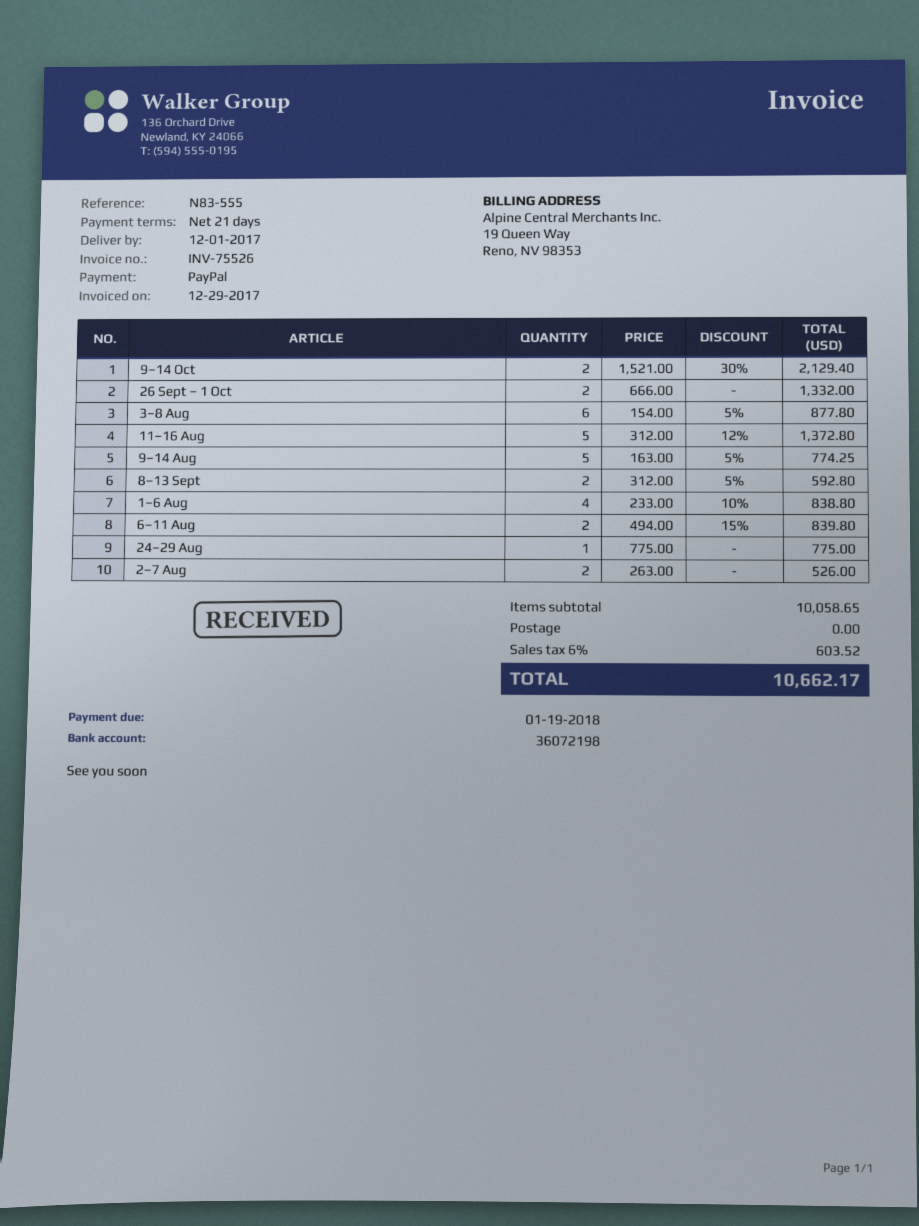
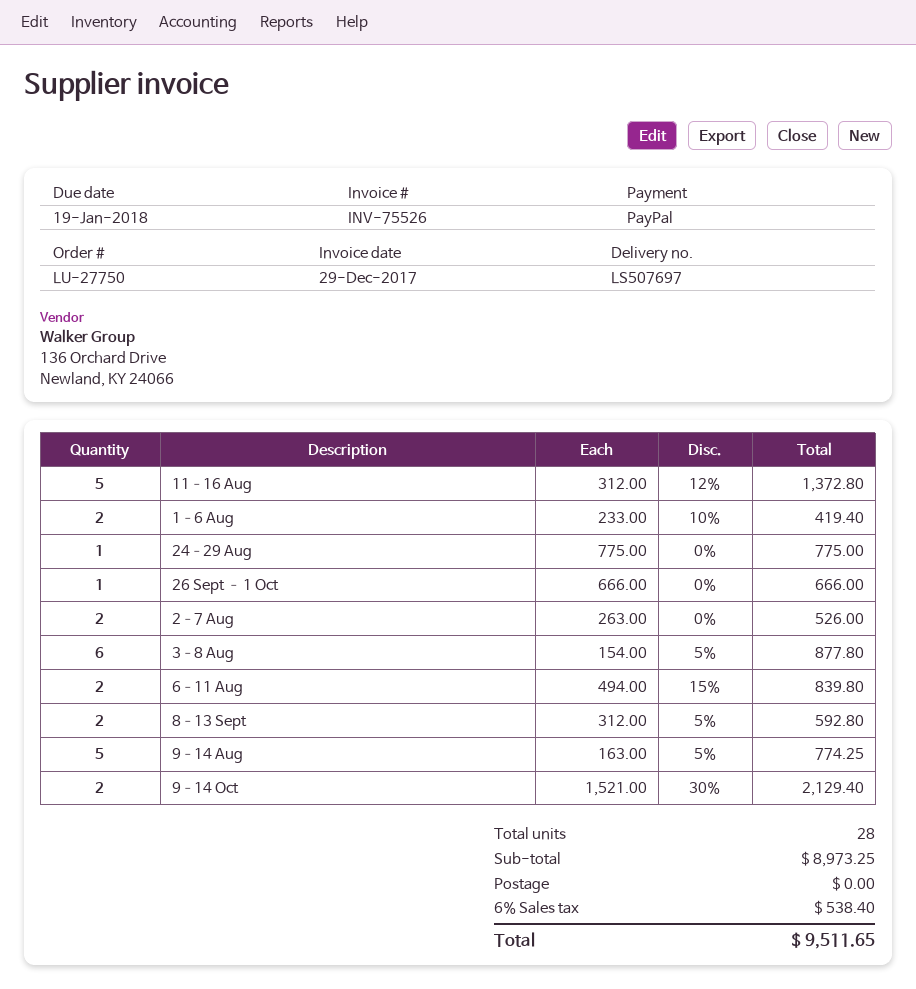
26 Sept – 1 Oct: 2 x 666.00 = 1332.00 -> 1 x 666.00 = 666.00
1–6 Aug: 4 x 233.00 - 10% = 838.80 -> 2 x 233.00 - 10% = 419.40
subtotal: 10058.65 -> 8973.25
tax: 6% = 603.52 -> 6% = 538.40
total: 10662.17 -> 9511.65

